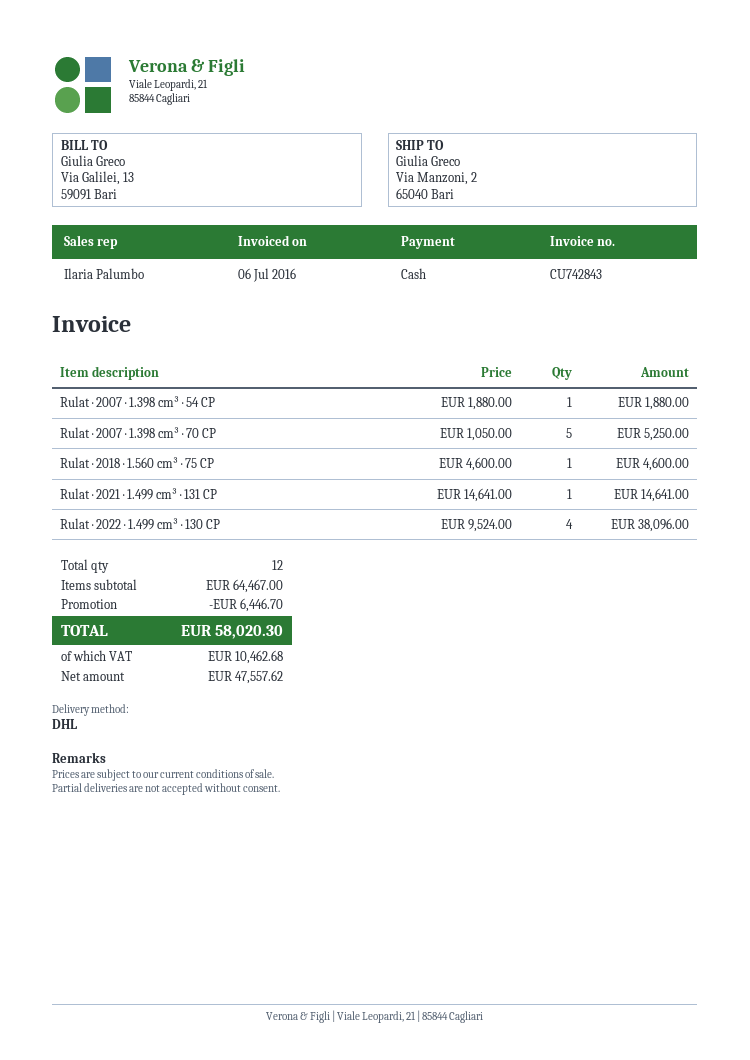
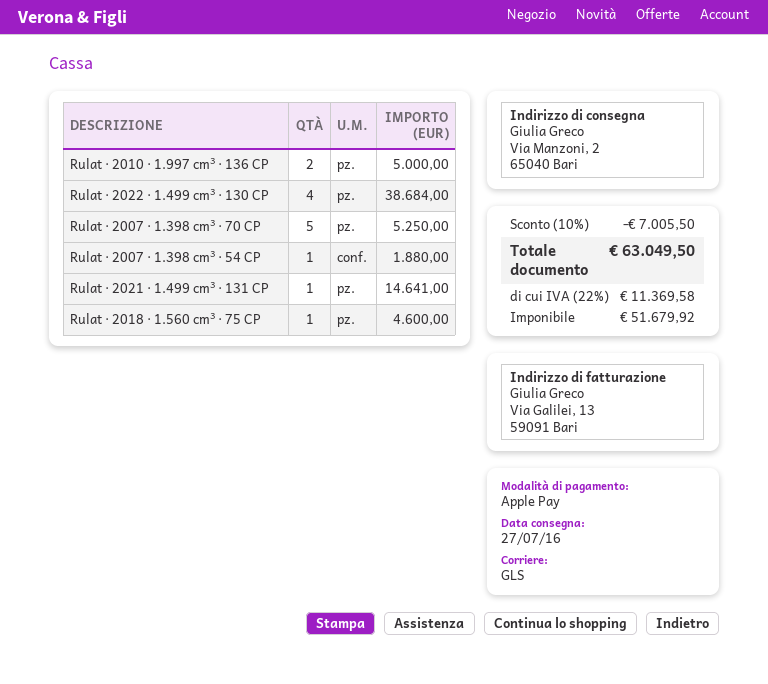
payment method: cash -> Apple Pay
shipping method: DHL -> GLS
Rulat · 2022 · 1.499 cm³ · 130 CP: 4 for 38096.00 -> 4 for 38684.00
Rulat · 2010 · 1.997 cm³ · 136 CP: none -> 2 for 5000.00
discount: 6446.70 -> 7005.50
net: 47557.62 -> 51679.92
tax: 10462.68 -> 11369.58
total: 58020.30 -> 63049.50

